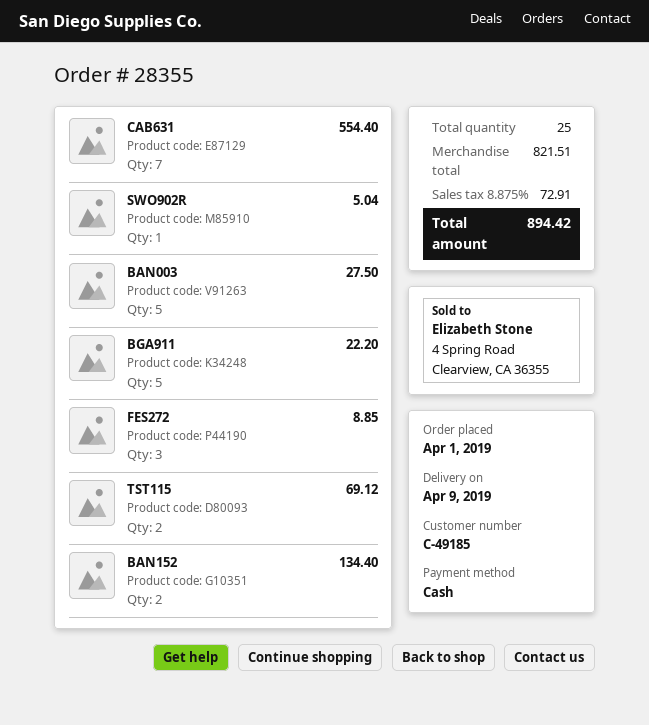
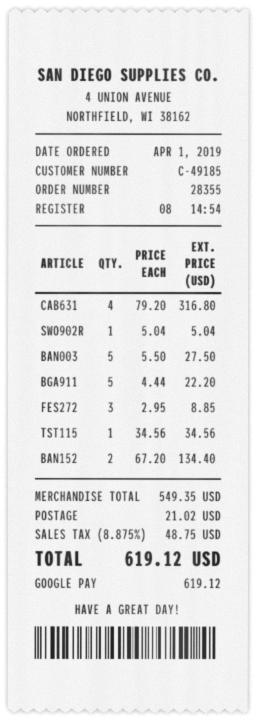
payment method: cash -> Google Pay
CAB631: 7 for 554.40 -> 4 for 316.80
TST115: 2 for 69.12 -> 1 for 34.56
subtotal: 821.51 -> 549.35
shipping: none -> 21.02
tax: 8.875% = 72.91 -> 8.875% = 48.75
total: 894.42 -> 619.12

